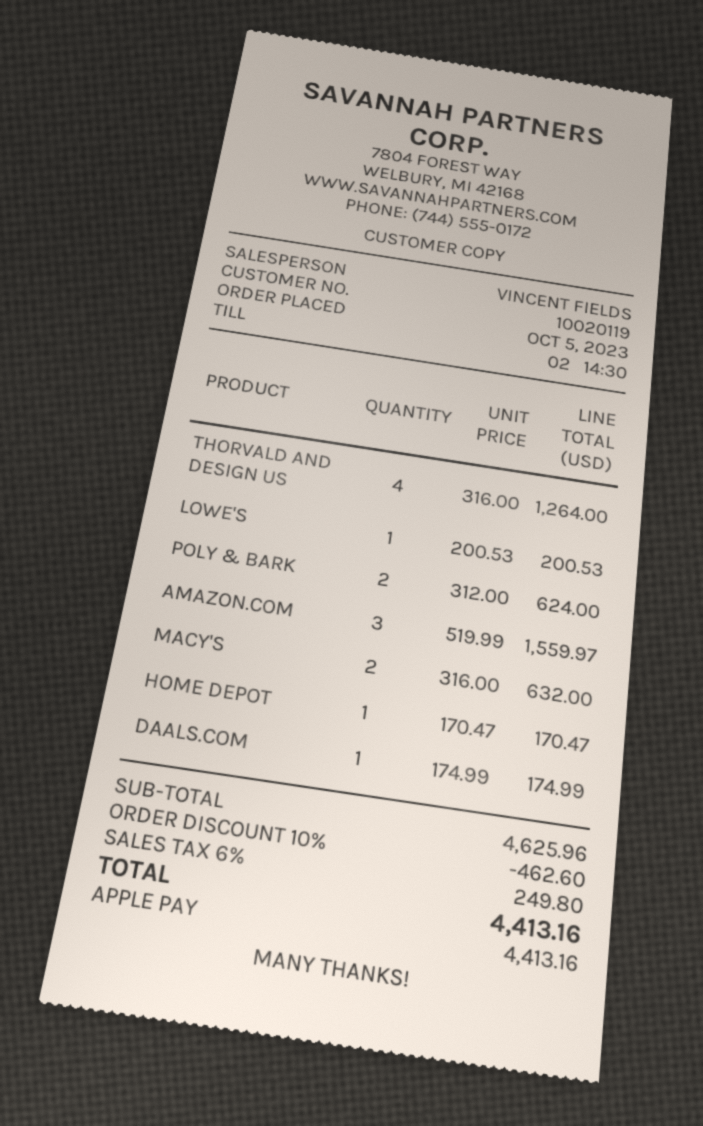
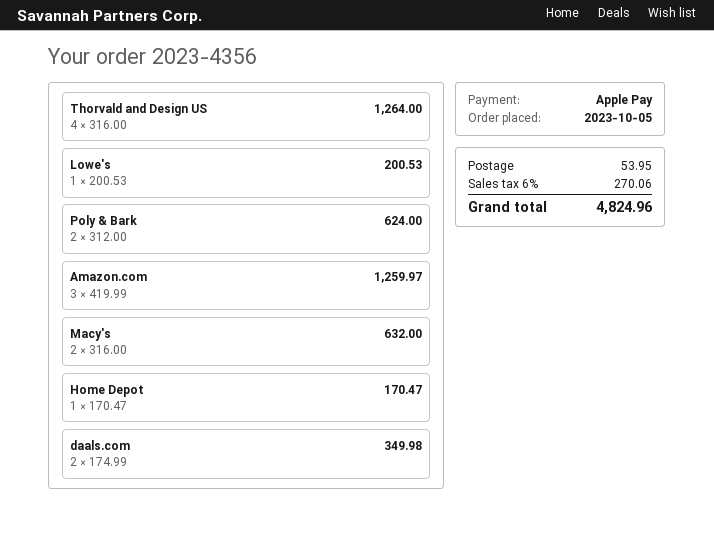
AMAZON.COM: 3 x 519.99 = 1559.97 -> 3 x 419.99 = 1259.97
DAALS.COM: 1 x 174.99 = 174.99 -> 2 x 174.99 = 349.98
discount: 10% = 462.60 -> none
shipping: none -> 53.95
tax: 6% = 249.80 -> 6% = 270.06
total: 4413.16 -> 4824.96

